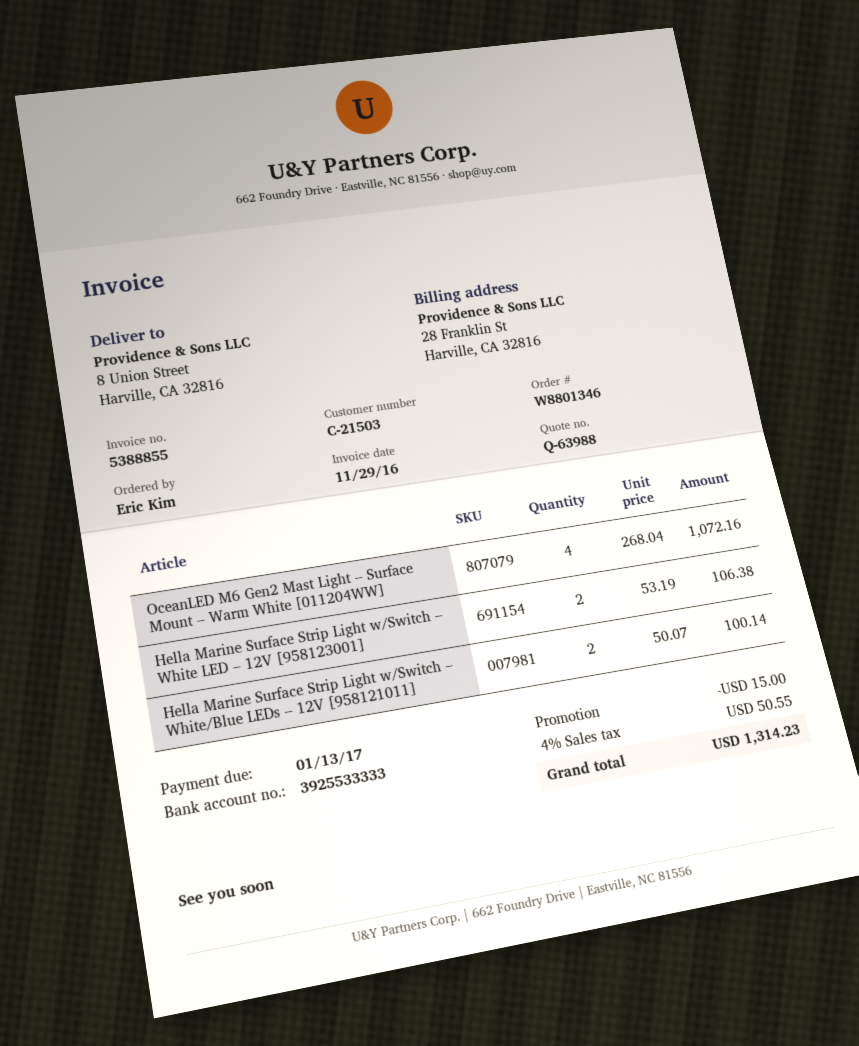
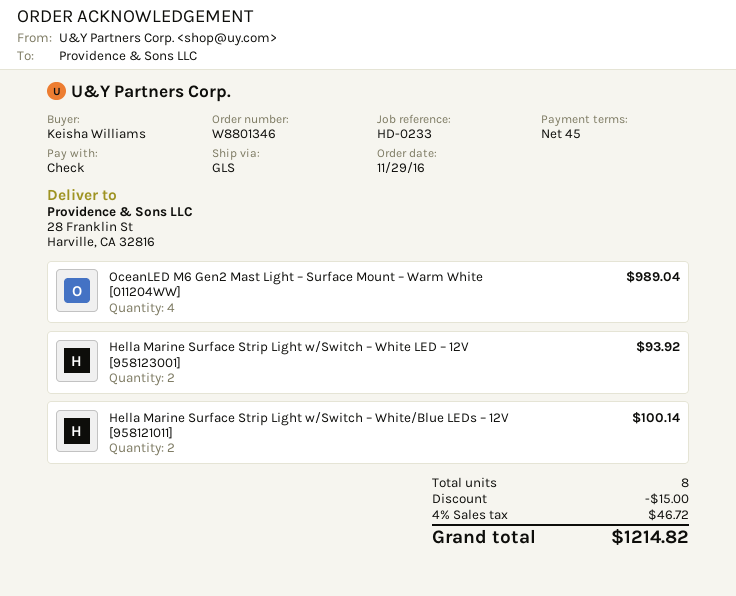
ordered by: Eric Kim -> Keisha Williams
ship to: 8 Union Street, Harville, CA 32816 -> 28 Franklin St, Harville, CA 32816
OceanLED M6 Gen2 Mast Light – Surface Mount – Warm White [011204WW]: 4 for 1072.16 -> 4 for 989.04
Hella Marine Surface Strip Light w/Switch – White LED – 12V [958123001]: 2 for 106.38 -> 2 for 93.92
tax: 4% = 50.55 -> 4% = 46.72
total: 1314.23 -> 1214.82

